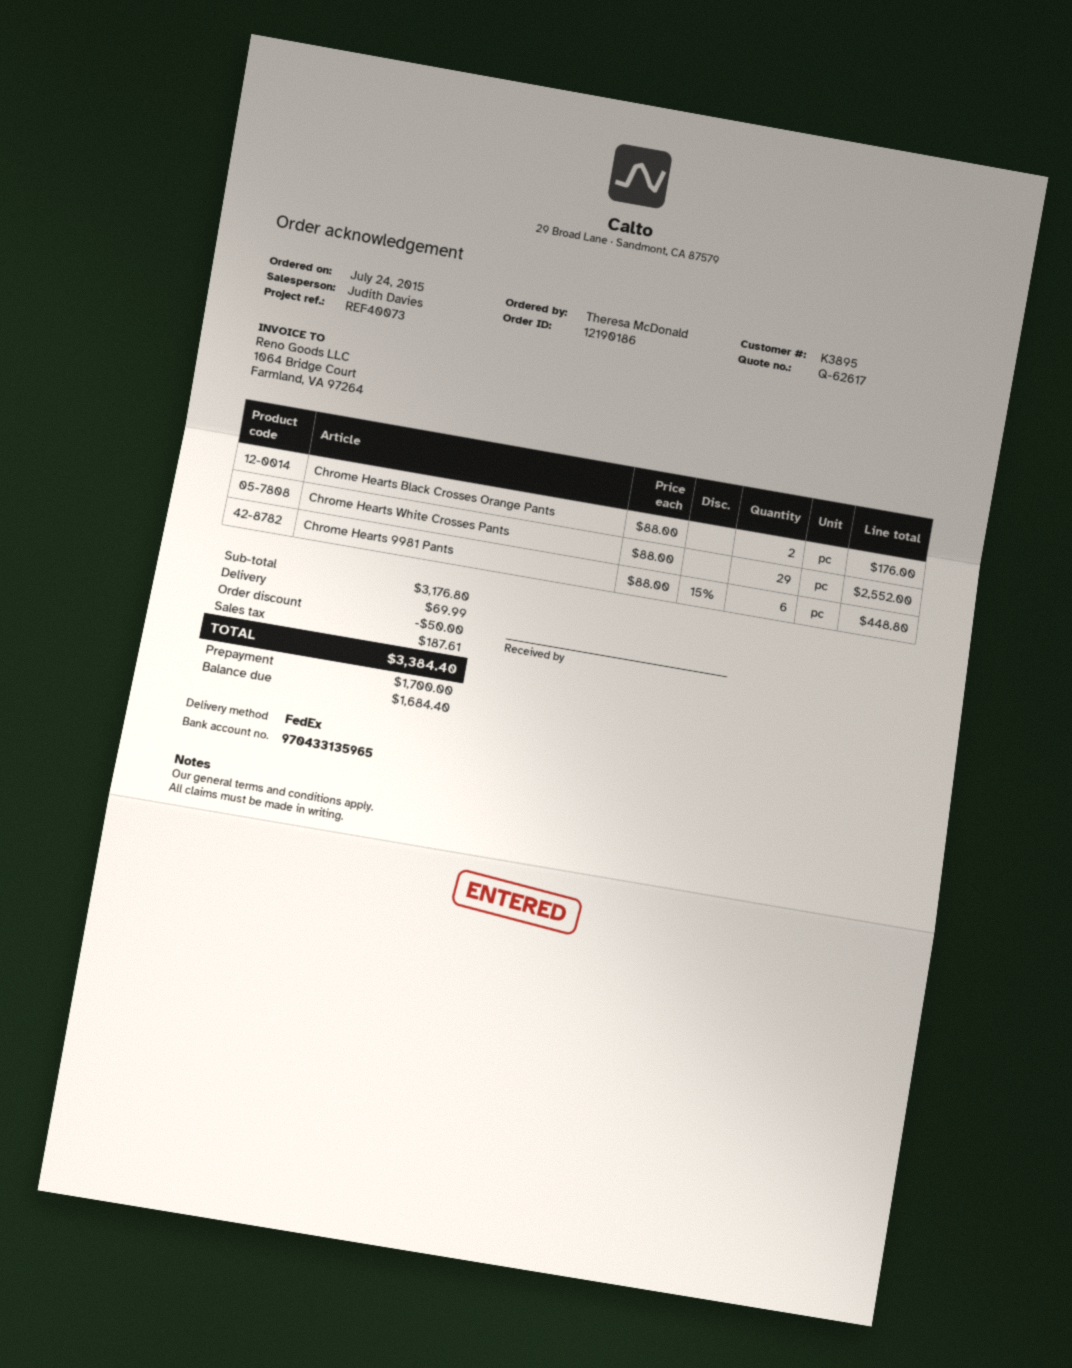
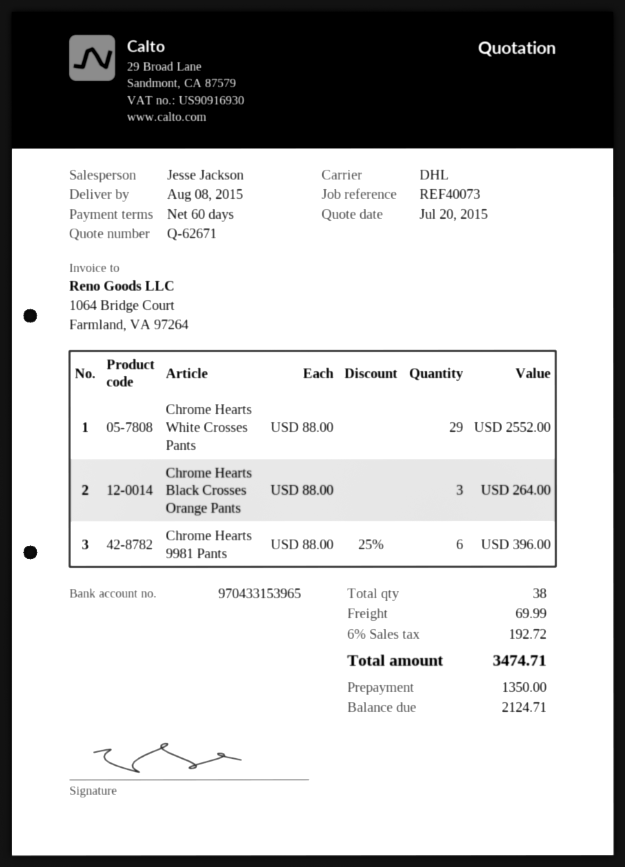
quote number: Q-62617 -> Q-62671
sales rep: Judith Davies -> Jesse Jackson
bank account: 970433135965 -> 970433153965
shipping method: FedEx -> DHL
Chrome Hearts Black Crosses Orange Pants: 2 x 88.00 = 176.00 -> 3 x 88.00 = 264.00
Chrome Hearts 9981 Pants: 6 x 88.00 - 15% = 448.80 -> 6 x 88.00 - 25% = 396.00
discount: 50.00 -> none
tax: 187.61 -> 192.72
total: 3384.40 -> 3474.71
deposit: 1700.00 -> 1350.00
balance: 1684.40 -> 2124.71

